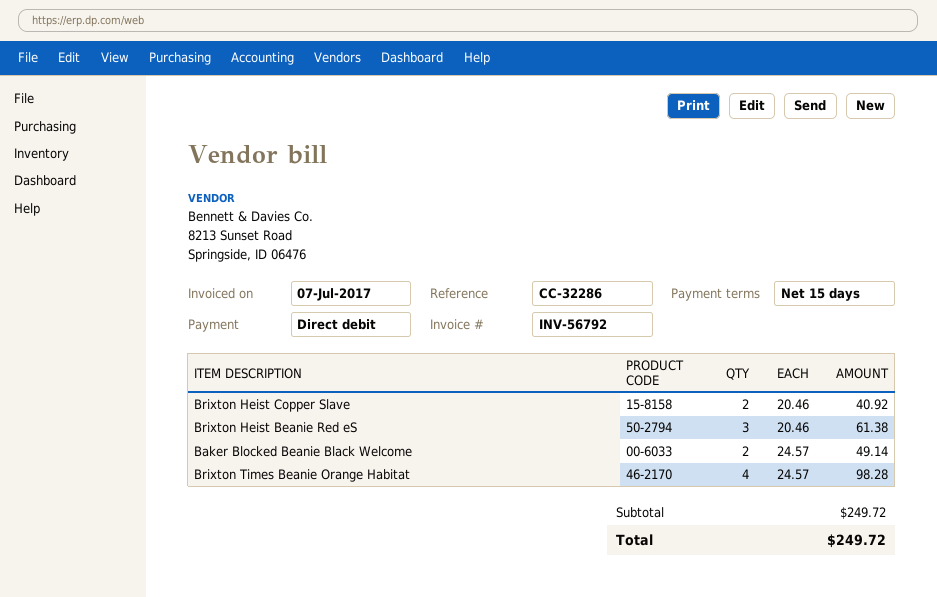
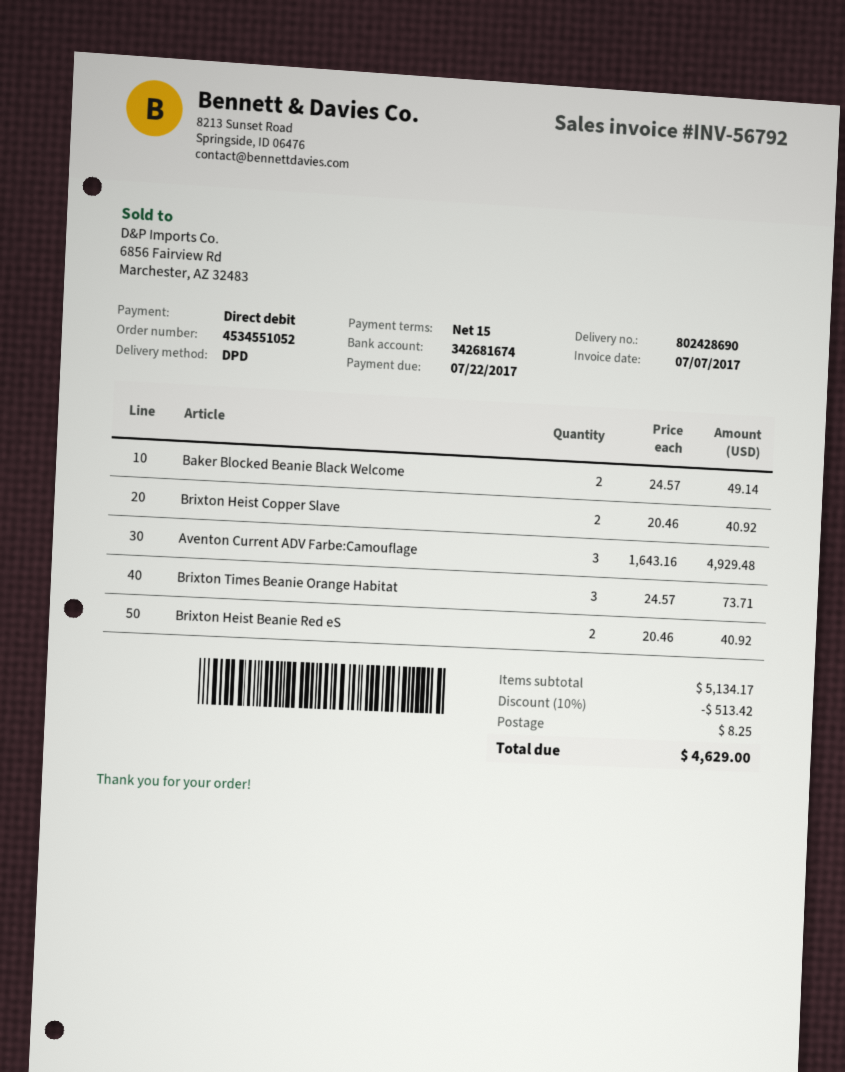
Brixton Heist Beanie Red eS: 3 x 20.46 = 61.38 -> 2 x 20.46 = 40.92
Brixton Times Beanie Orange Habitat: 4 x 24.57 = 98.28 -> 3 x 24.57 = 73.71
Aventon Current ADV Farbe:Camouflage: none -> 3 x 1643.16 = 4929.48
subtotal: 249.72 -> 5134.17
discount: none -> 10% = 513.42
shipping: none -> 8.25
total: 249.72 -> 4629.00

